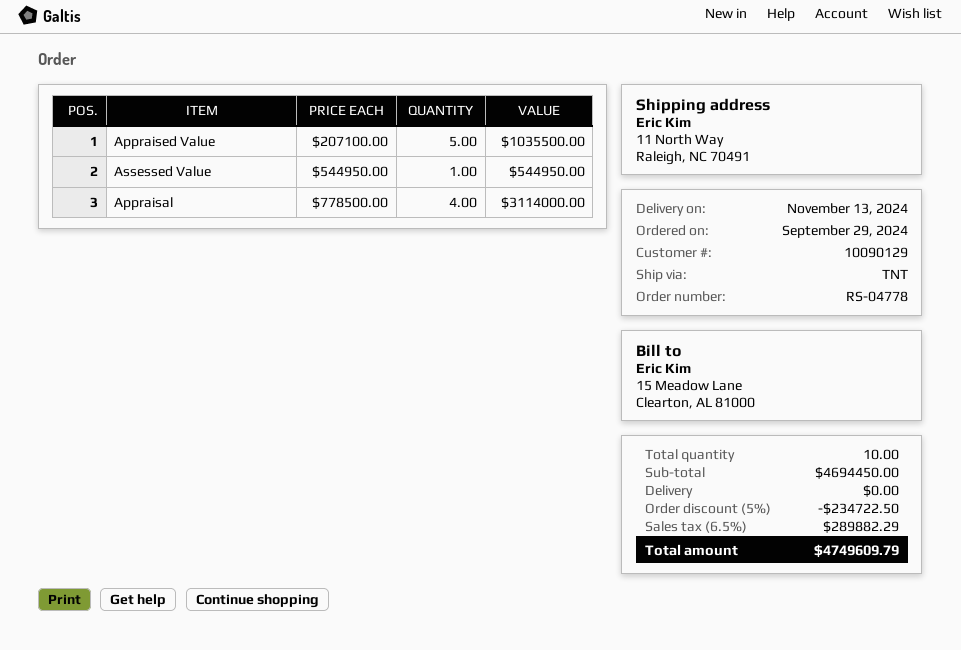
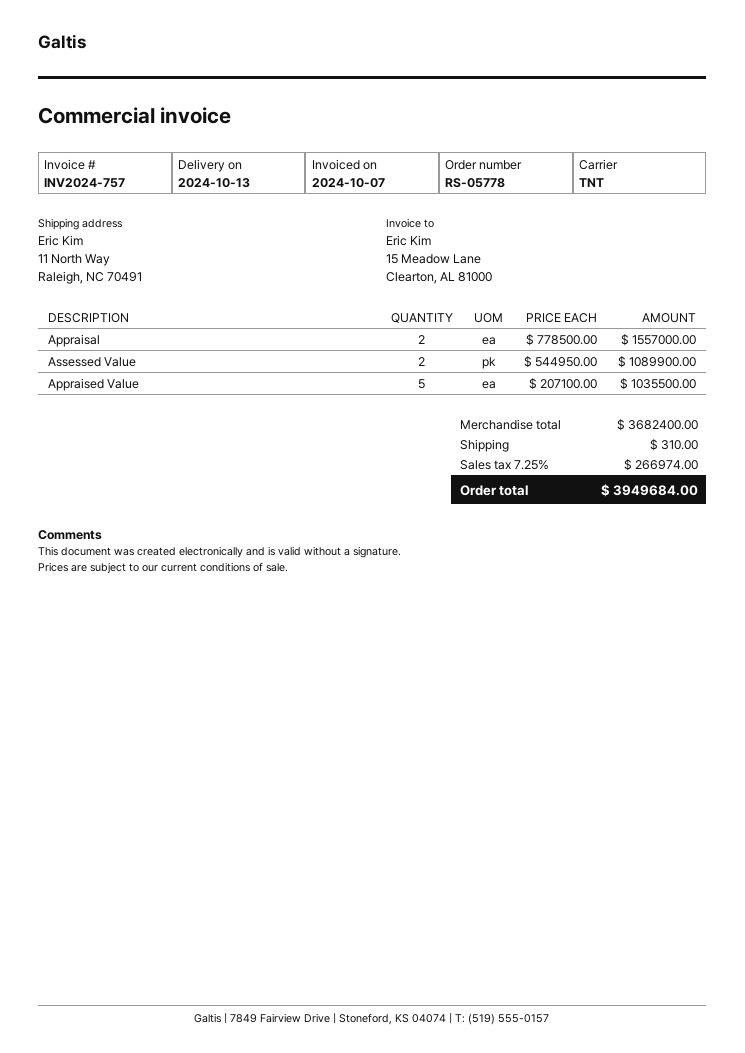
order number: RS-04778 -> RS-05778
delivery date: 2024-11-13 -> 2024-10-13
Assessed Value: 1 x 544950.00 = 544950.00 -> 2 x 544950.00 = 1089900.00
Appraisal: 4 x 778500.00 = 3114000.00 -> 2 x 778500.00 = 1557000.00
subtotal: 4694450.00 -> 3682400.00
discount: 5% = 234722.50 -> none
shipping: 0.00 -> 310.00
tax: 6.5% = 289882.29 -> 7.25% = 266974.00
total: 4749609.79 -> 3949684.00

